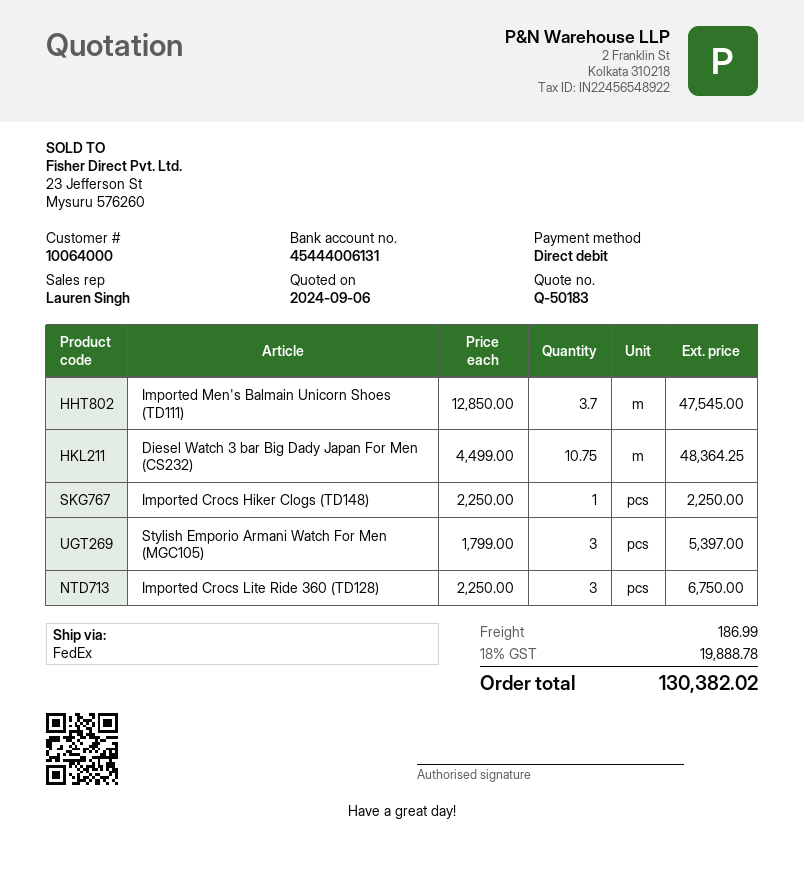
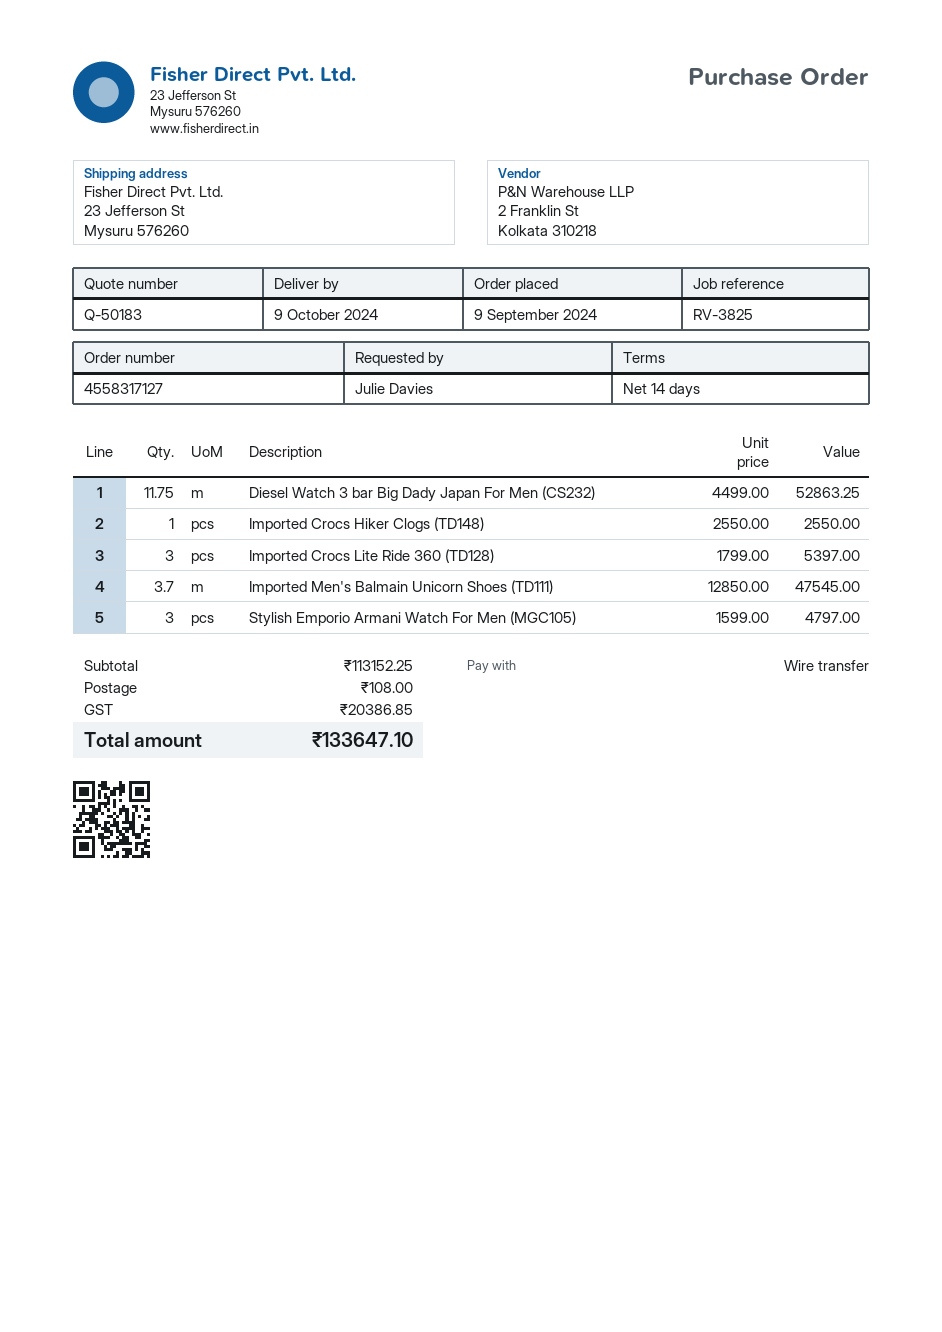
payment method: direct debit -> bank transfer
Diesel Watch 3 bar Big Dady Japan For Men (CS232): 10.75 x 4499.00 = 48364.25 -> 11.75 x 4499.00 = 52863.25
Imported Crocs Hiker Clogs (TD148): 1 x 2250.00 = 2250.00 -> 1 x 2550.00 = 2550.00
Stylish Emporio Armani Watch For Men (MGC105): 3 x 1799.00 = 5397.00 -> 3 x 1599.00 = 4797.00
Imported Crocs Lite Ride 360 (TD128): 3 x 2250.00 = 6750.00 -> 3 x 1799.00 = 5397.00
shipping: 186.99 -> 108.00
tax: 19888.78 -> 20386.85
total: 130382.02 -> 133647.10

